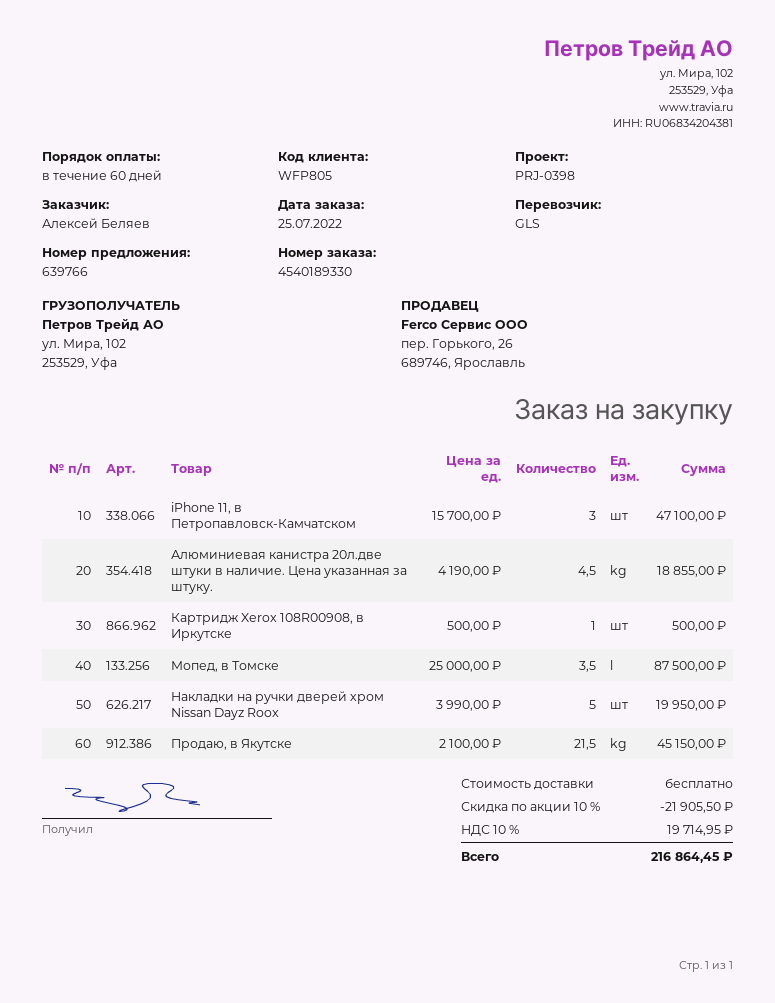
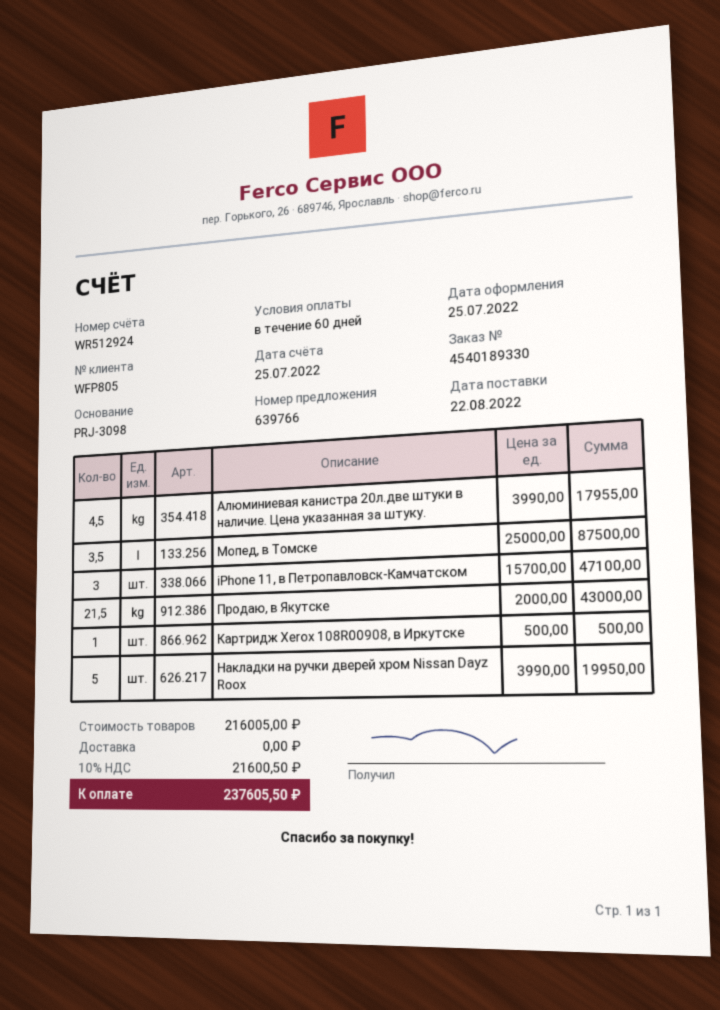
reference: PRJ-0398 -> PRJ-3098
Алюминиевая канистра 20л.две штуки в наличие. Цена указанная за штуку.: 4.5 x 4190.00 = 18855.00 -> 4.5 x 3990.00 = 17955.00
Продаю, в Якутске: 21.5 x 2100.00 = 45150.00 -> 21.5 x 2000.00 = 43000.00
discount: 10% = 21905.50 -> none
tax: 10% = 19714.95 -> 10% = 21600.50
total: 216864.45 -> 237605.50

